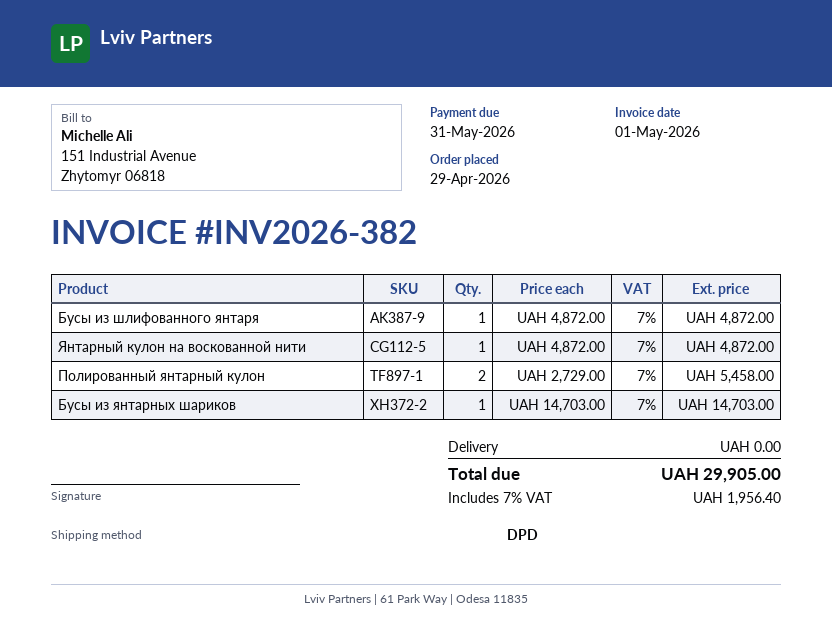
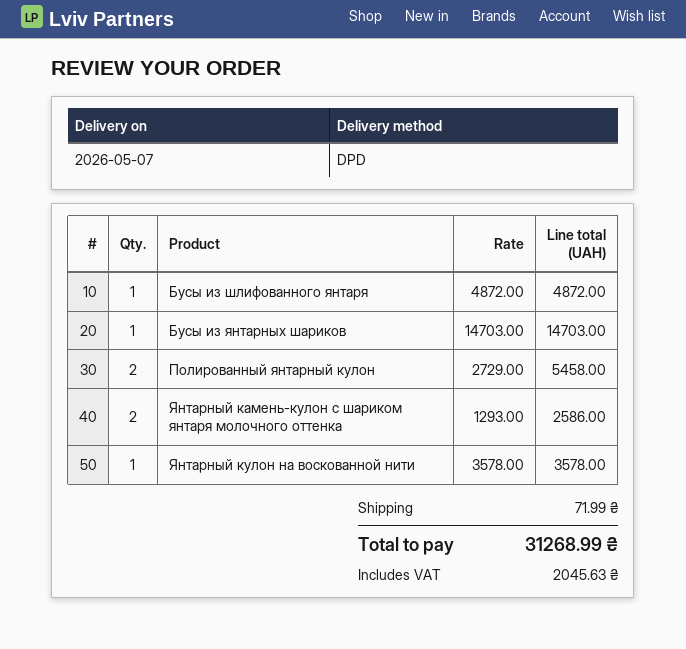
Янтарный кулон на воскованной нити: 1 x 4872.00 = 4872.00 -> 1 x 3578.00 = 3578.00
Янтарный камень-кулон с шариком янтаря молочного оттенка: none -> 2 x 1293.00 = 2586.00
shipping: 0.00 -> 71.99
tax: 1956.40 -> 2045.63
total: 29905.00 -> 31268.99

